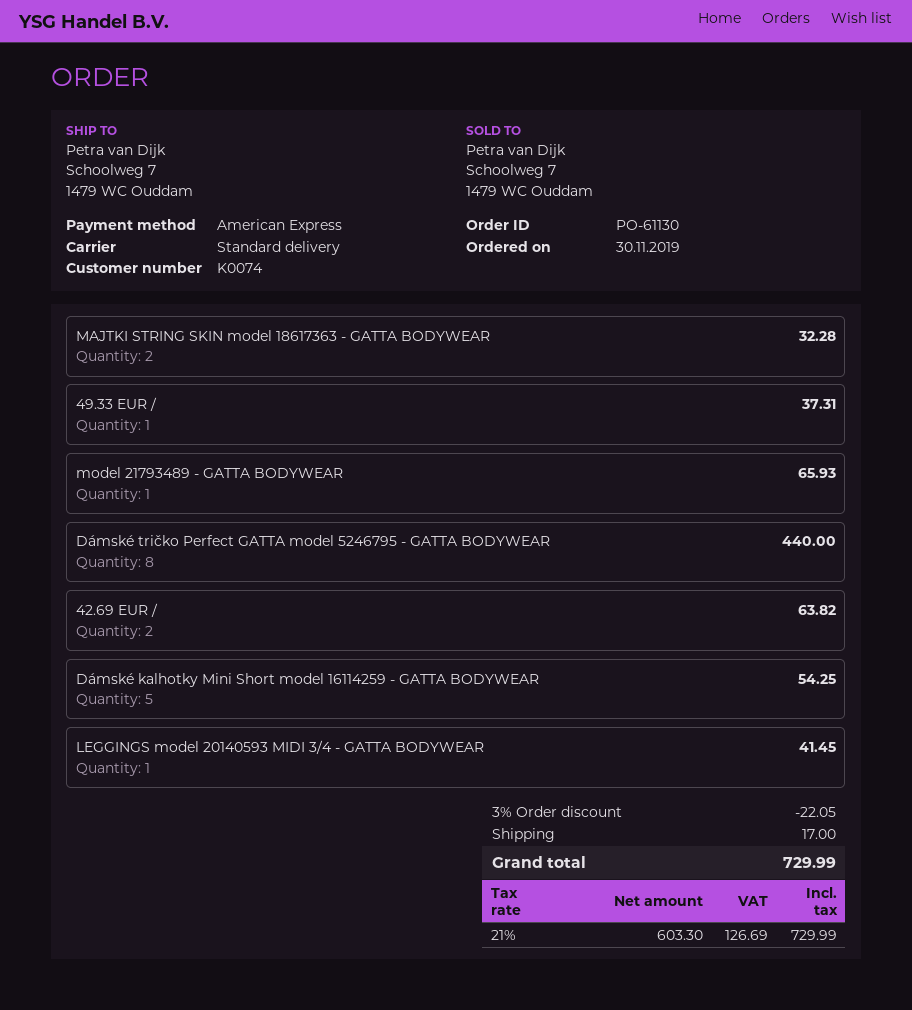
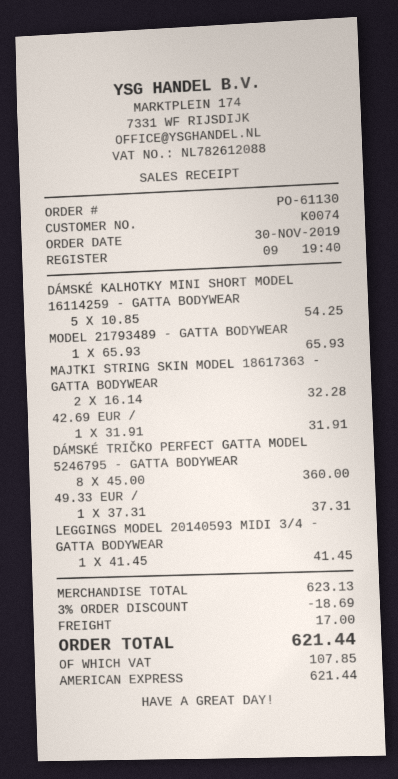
Dámské tričko Perfect GATTA model 5246795 - GATTA BODYWEAR: 8 for 440.00 -> 8 for 360.00
42.69 EUR /: 2 for 63.82 -> 1 for 31.91
discount: 3% = 22.05 -> 3% = 18.69
tax: 126.69 -> 107.85
total: 729.99 -> 621.44

